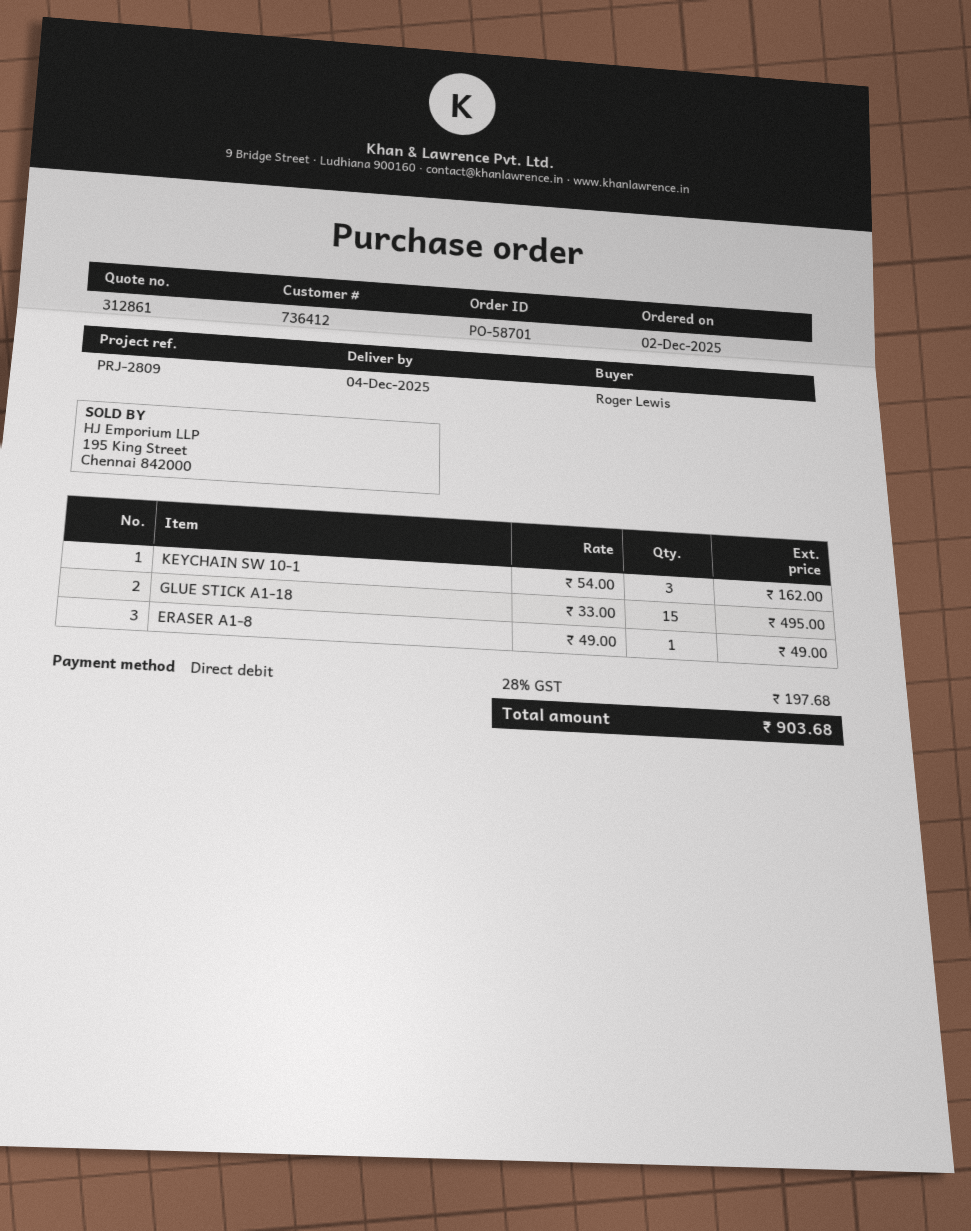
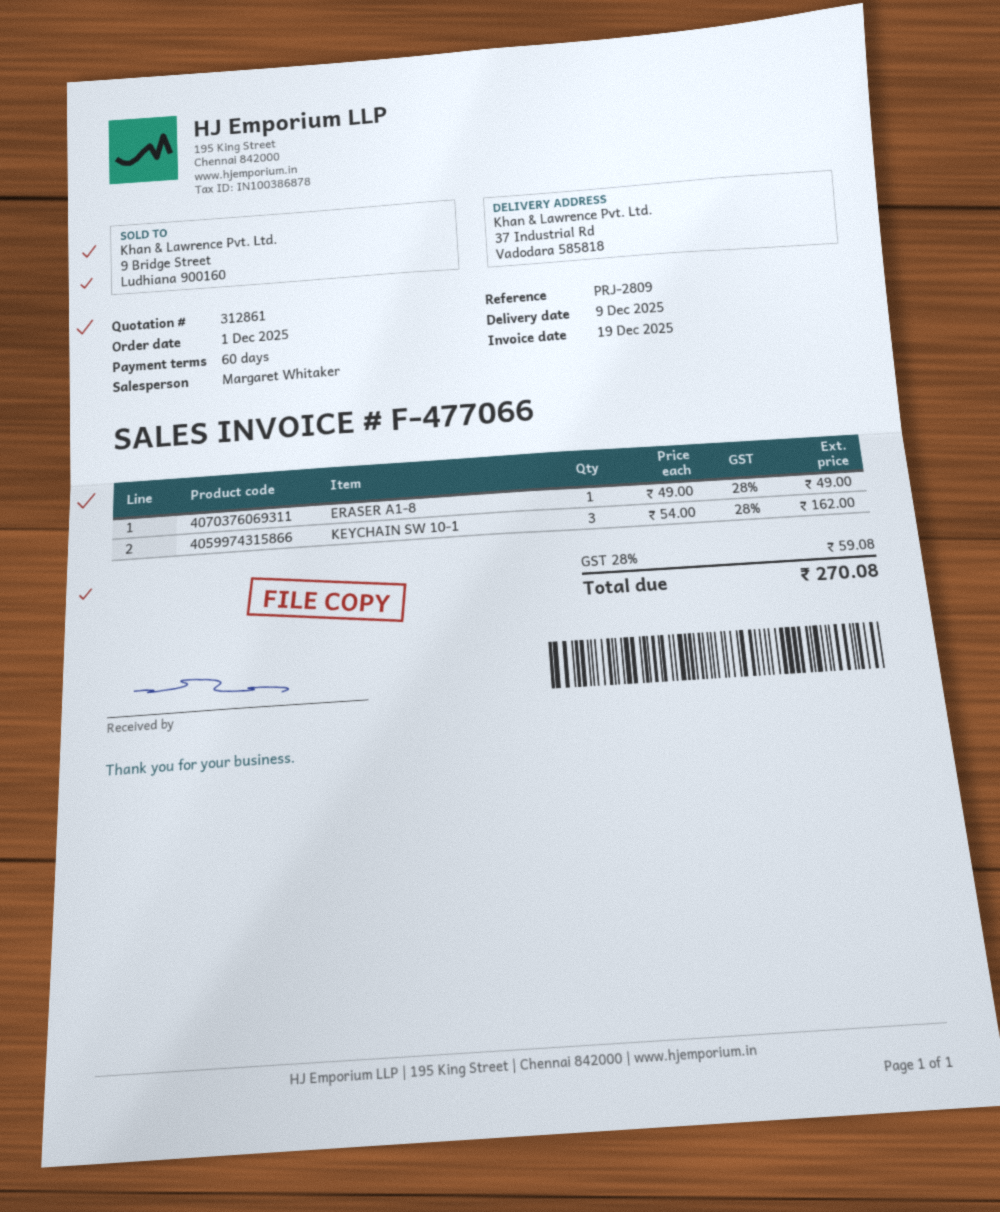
order date: 2025-12-02 -> 2025-12-01
delivery date: 2025-12-04 -> 2025-12-09
GLUE STICK A1-18: 15 x 33.00 = 495.00 -> none
tax: 28% = 197.68 -> 28% = 59.08
total: 903.68 -> 270.08

